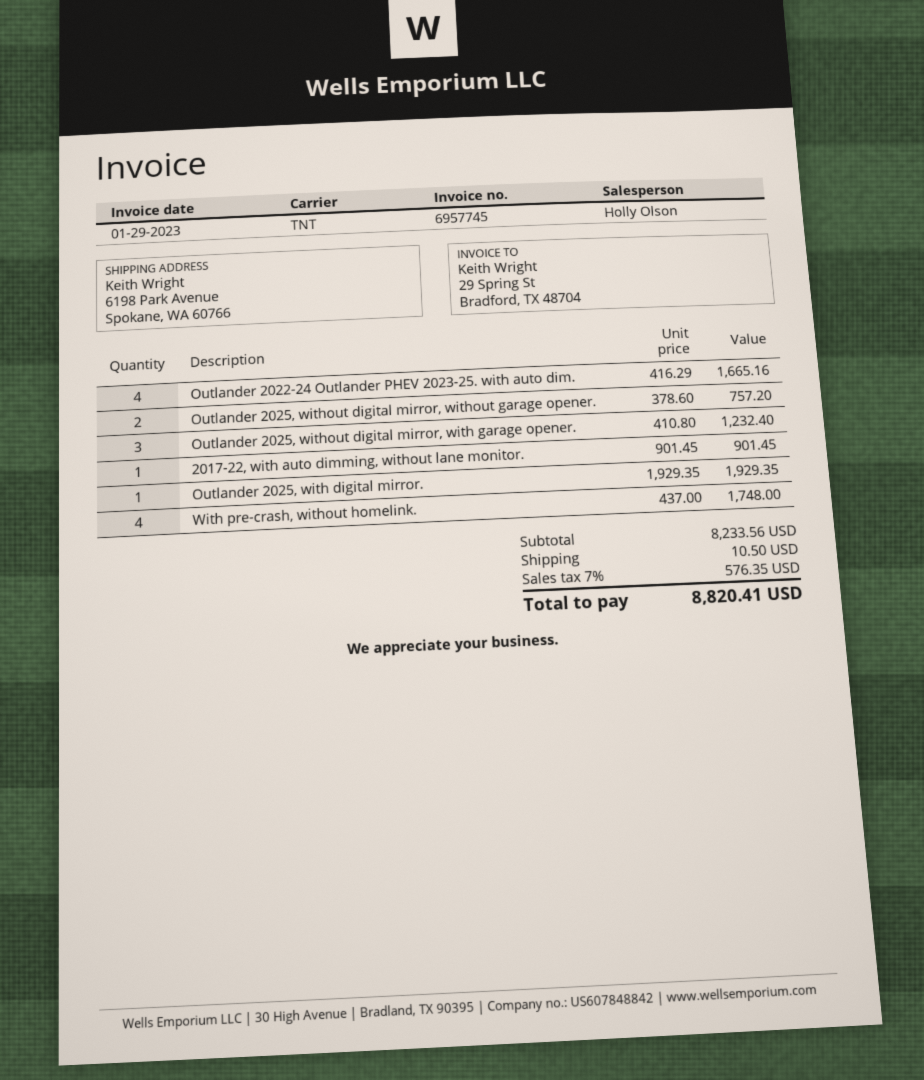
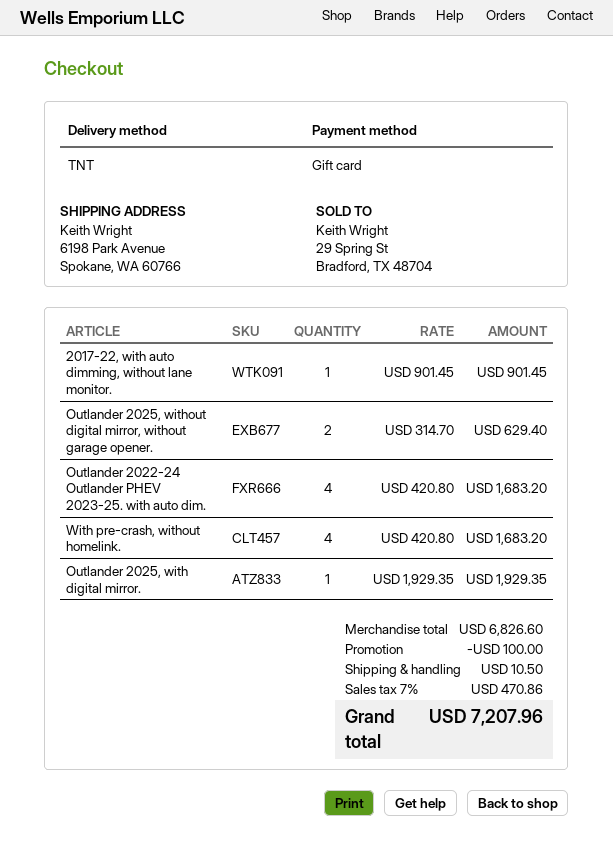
Outlander 2022-24 Outlander PHEV 2023-25. with auto dim.: 4 x 416.29 = 1665.16 -> 4 x 420.80 = 1683.20
Outlander 2025, without digital mirror, without garage opener.: 2 x 378.60 = 757.20 -> 2 x 314.70 = 629.40
Outlander 2025, without digital mirror, with garage opener.: 3 x 410.80 = 1232.40 -> none
With pre-crash, without homelink.: 4 x 437.00 = 1748.00 -> 4 x 420.80 = 1683.20
subtotal: 8233.56 -> 6826.60
discount: none -> 100.00
tax: 7% = 576.35 -> 7% = 470.86
total: 8820.41 -> 7207.96

